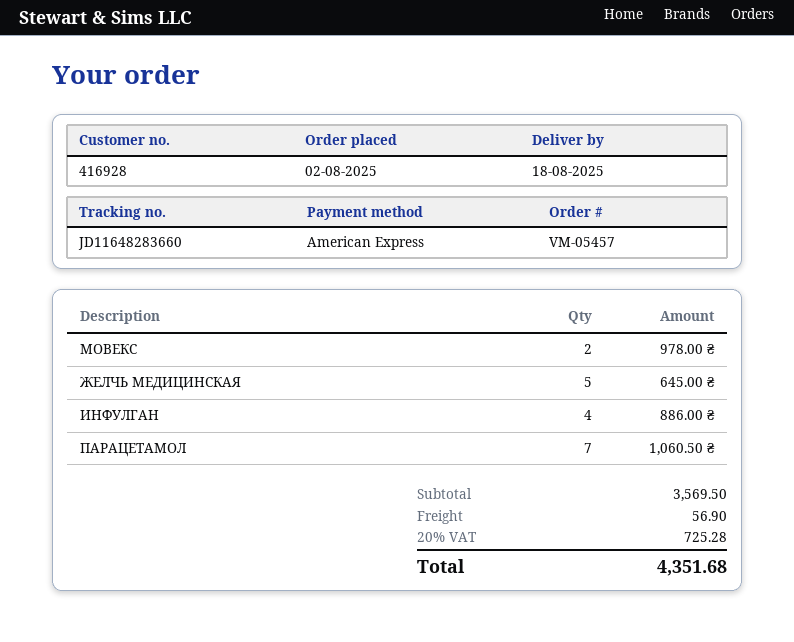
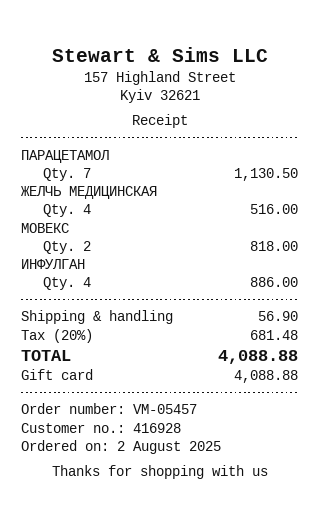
payment method: American Express -> gift card
МОВЕКС: 2 for 978.00 -> 2 for 818.00
ЖЕЛЧЬ МЕДИЦИНСКАЯ: 5 for 645.00 -> 4 for 516.00
ПАРАЦЕТАМОЛ: 7 for 1060.50 -> 7 for 1130.50
tax: 20% = 725.28 -> 20% = 681.48
total: 4351.68 -> 4088.88

